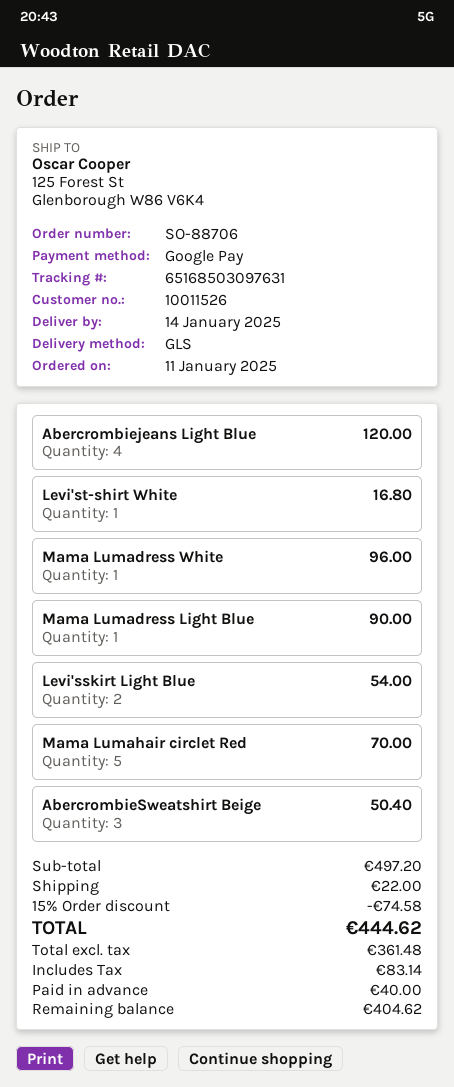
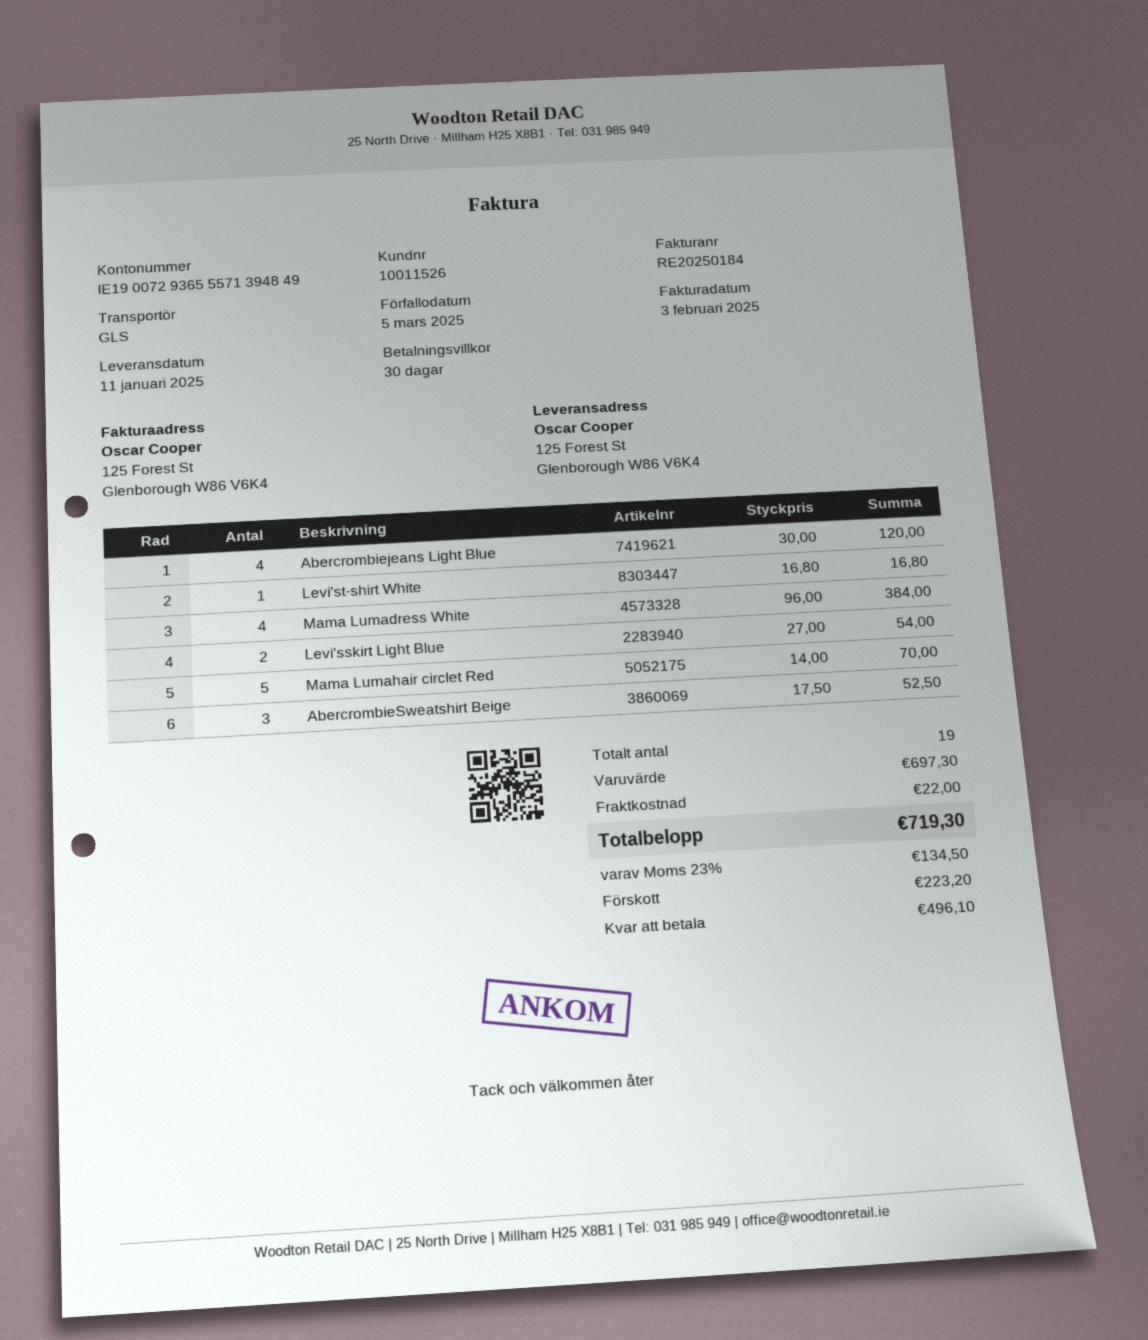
delivery date: 2025-01-14 -> 2025-01-11
Mama Lumadress White: 1 for 96.00 -> 4 for 384.00
Mama Lumadress Light Blue: 1 for 90.00 -> none
AbercrombieSweatshirt Beige: 3 for 50.40 -> 3 for 52.50
subtotal: 497.20 -> 697.30
discount: 15% = 74.58 -> none
tax: 83.14 -> 134.50
total: 444.62 -> 719.30
deposit: 40.00 -> 223.20
balance: 404.62 -> 496.10

